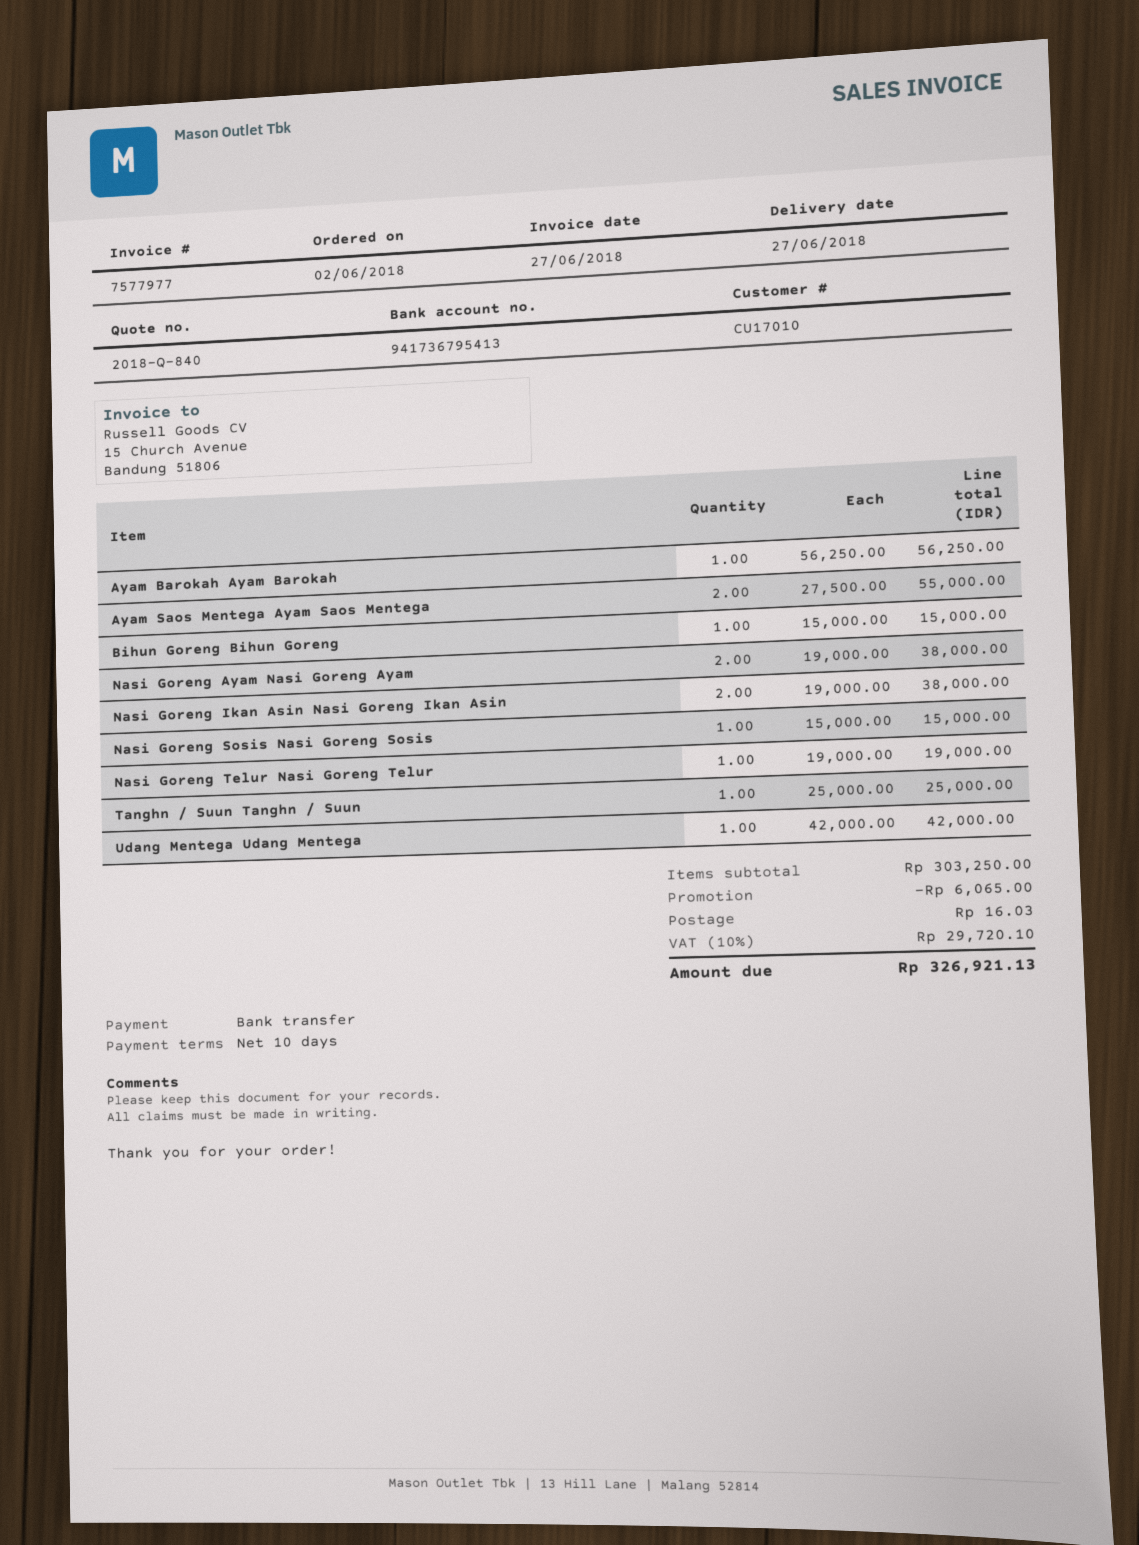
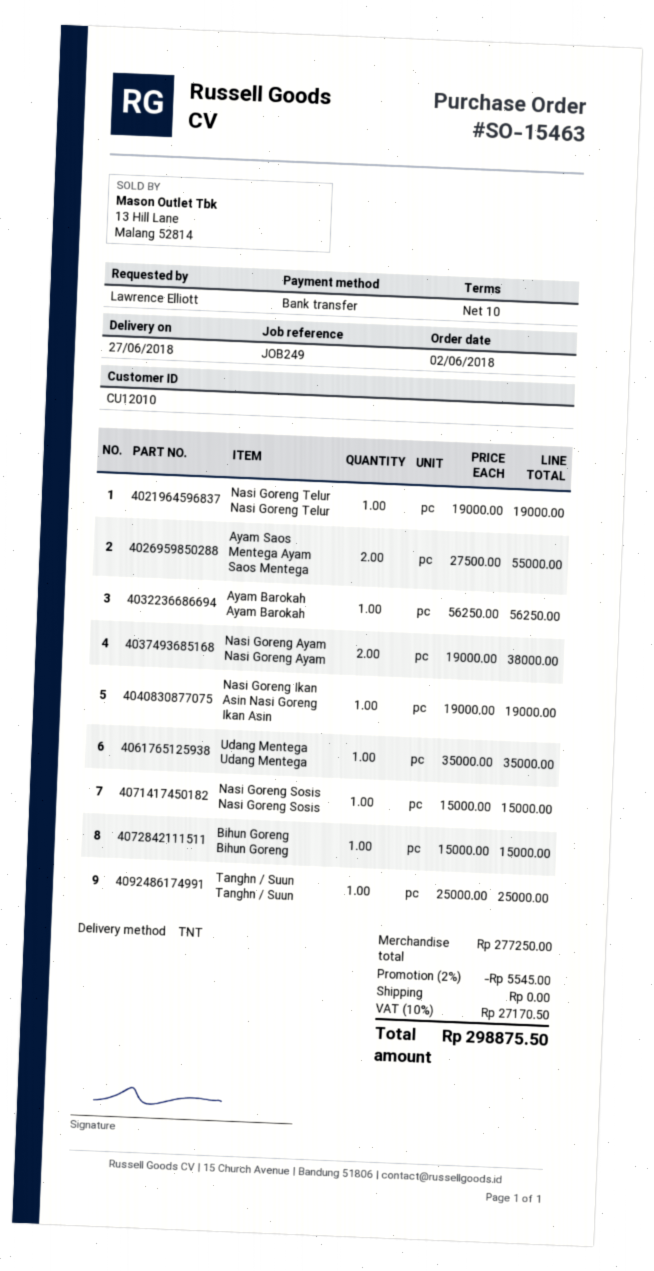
customer number: CU17010 -> CU12010
Nasi Goreng Ikan Asin Nasi Goreng Ikan Asin: 2 x 19000.00 = 38000.00 -> 1 x 19000.00 = 19000.00
Udang Mentega Udang Mentega: 1 x 42000.00 = 42000.00 -> 1 x 35000.00 = 35000.00
subtotal: 303250.00 -> 277250.00
discount: 6065.00 -> 5545.00
shipping: 16.03 -> 0.00
tax: 10% = 29720.10 -> 10% = 27170.50
total: 326921.13 -> 298875.50

